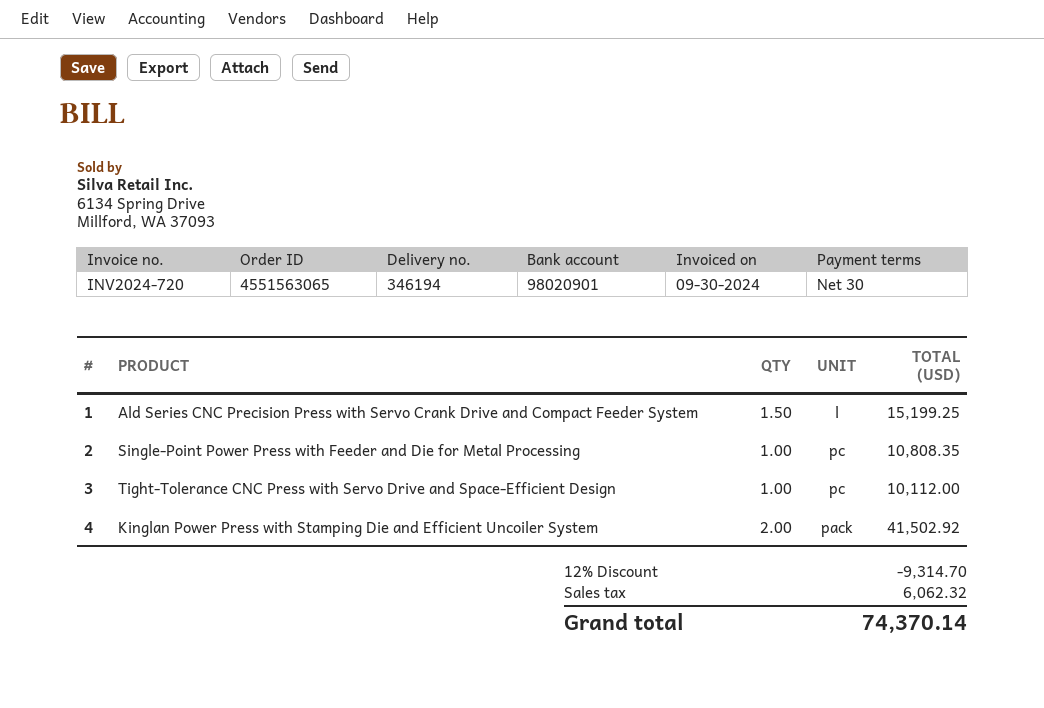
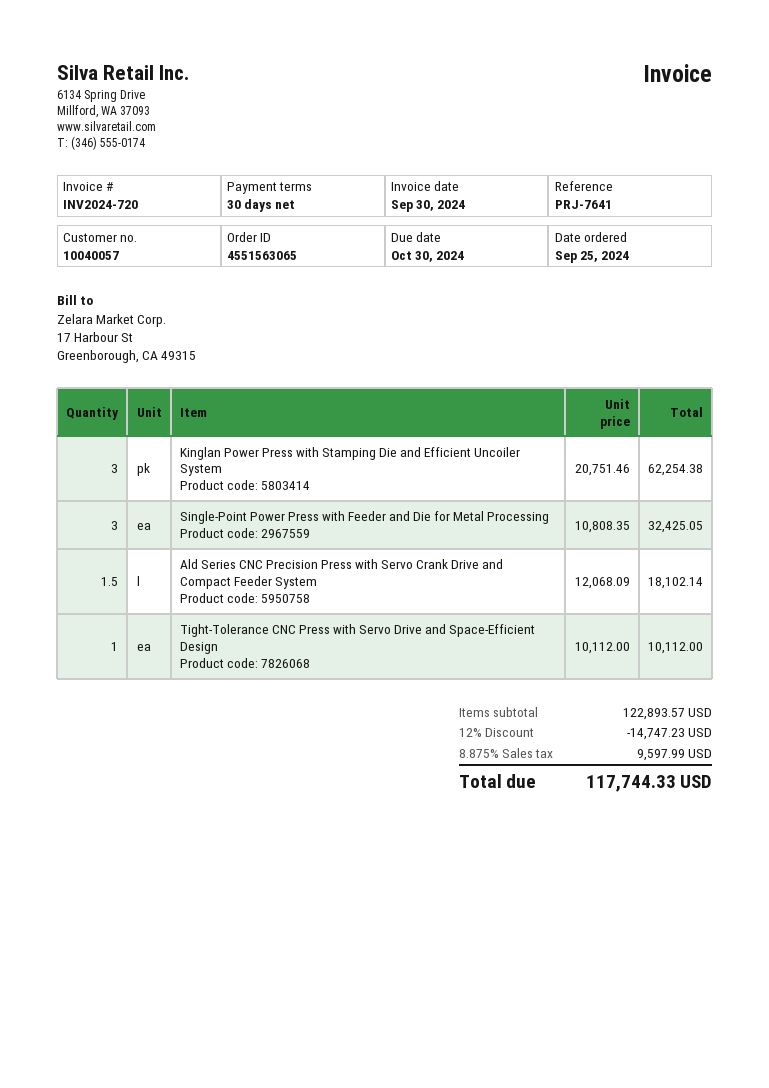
Ald Series CNC Precision Press with Servo Crank Drive and Compact Feeder System: 1.5 for 15199.25 -> 1.5 for 18102.14
Single-Point Power Press with Feeder and Die for Metal Processing: 1 for 10808.35 -> 3 for 32425.05
Kinglan Power Press with Stamping Die and Efficient Uncoiler System: 2 for 41502.92 -> 3 for 62254.38
discount: 12% = 9314.70 -> 12% = 14747.23
tax: 6062.32 -> 9597.99
total: 74370.14 -> 117744.33

